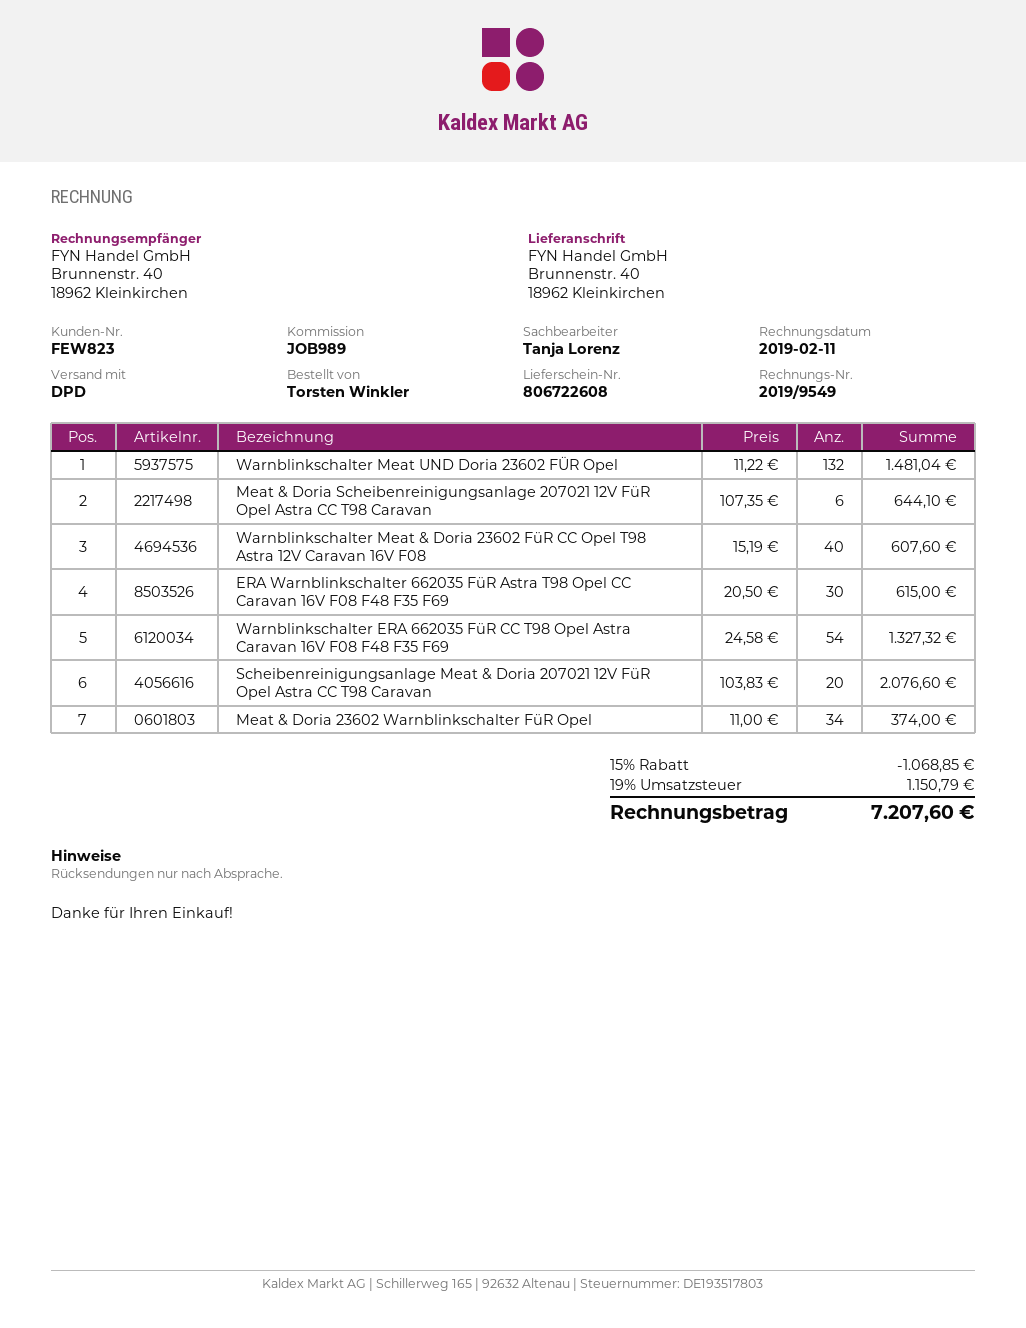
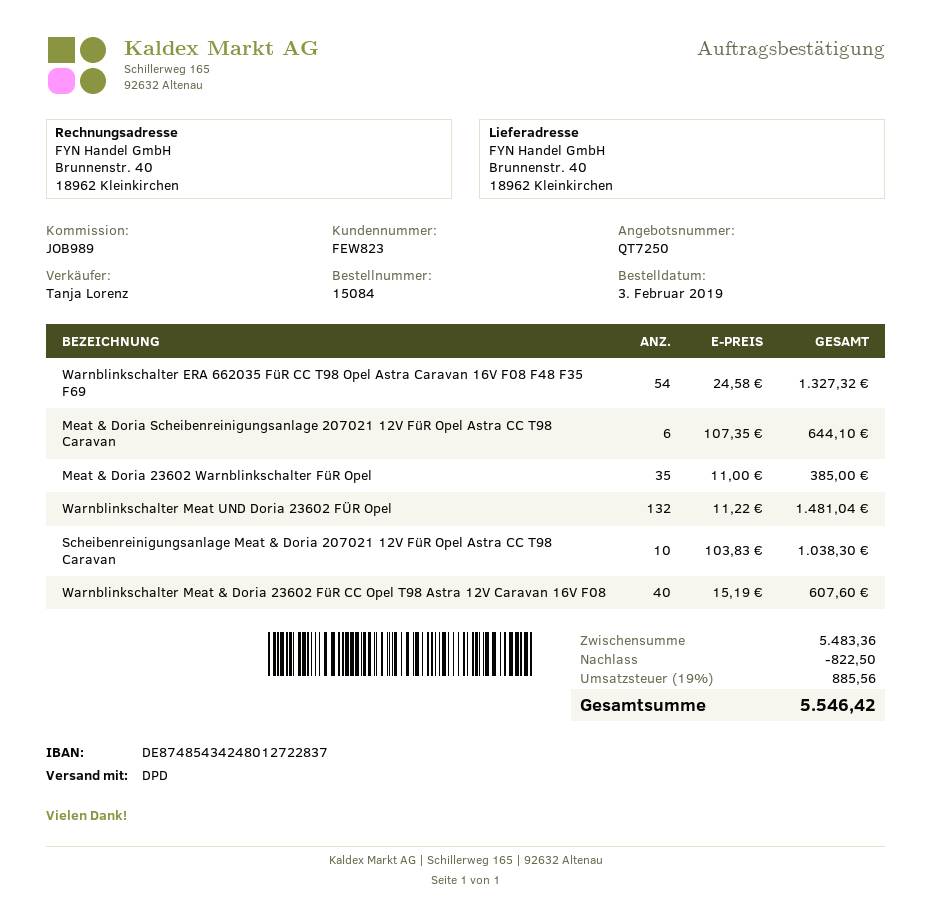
ERA Warnblinkschalter 662035 FüR Astra T98 Opel CC Caravan 16V F08 F48 F35 F69: 30 x 20.50 = 615.00 -> none
Scheibenreinigungsanlage Meat & Doria 207021 12V FüR Opel Astra CC T98 Caravan: 20 x 103.83 = 2076.60 -> 10 x 103.83 = 1038.30
Meat & Doria 23602 Warnblinkschalter FüR Opel: 34 x 11.00 = 374.00 -> 35 x 11.00 = 385.00
discount: 1068.85 -> 822.50
tax: 19% = 1150.79 -> 19% = 885.56
total: 7207.60 -> 5546.42

